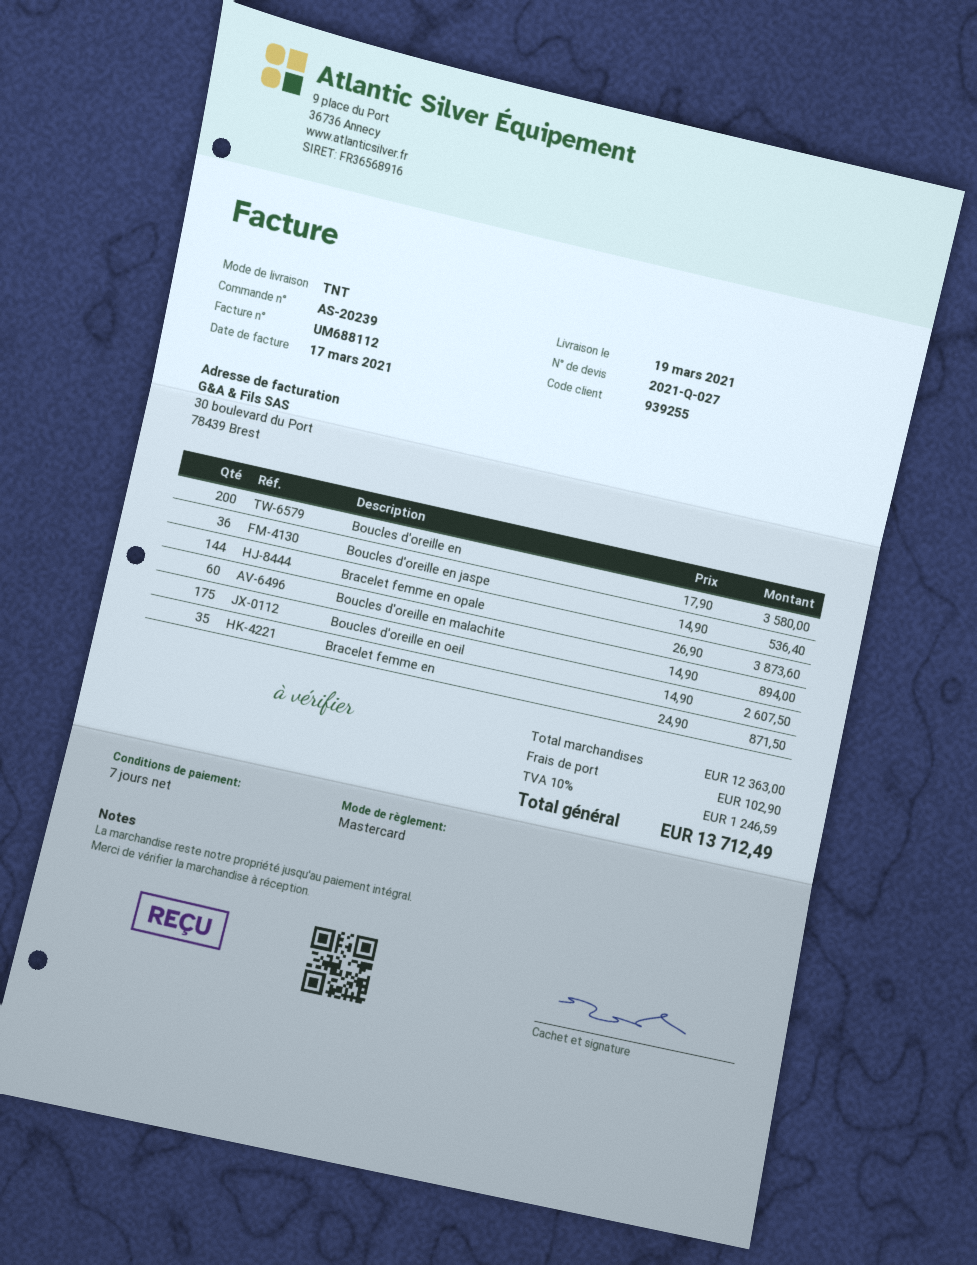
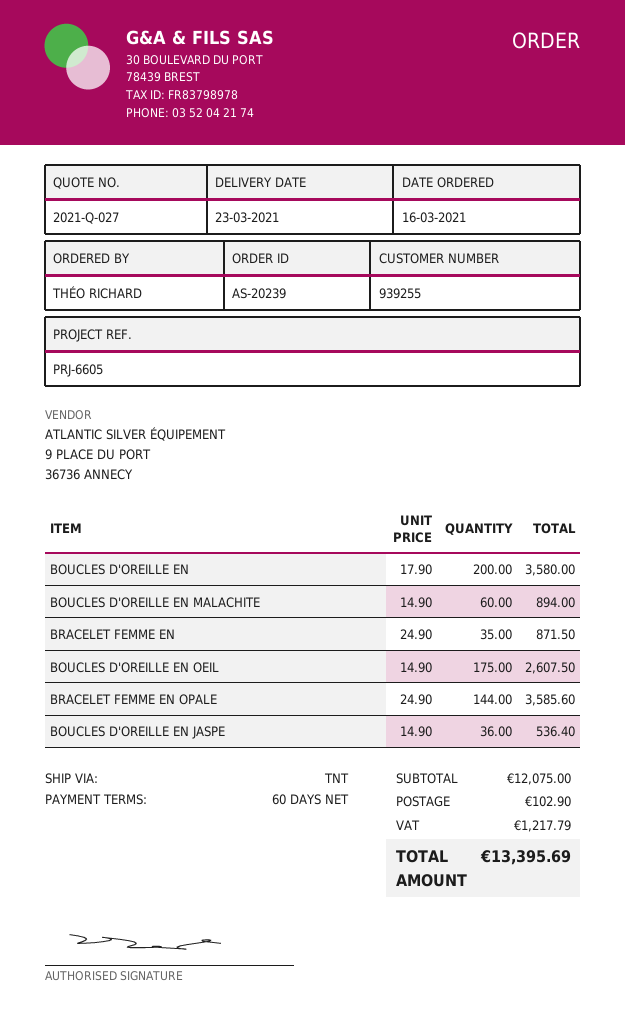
delivery date: 2021-03-19 -> 2021-03-23
payment terms: 7 days -> 60 days
Bracelet femme en opale: 144 x 26.90 = 3873.60 -> 144 x 24.90 = 3585.60
subtotal: 12363.00 -> 12075.00
tax: 1246.59 -> 1217.79
total: 13712.49 -> 13395.69

